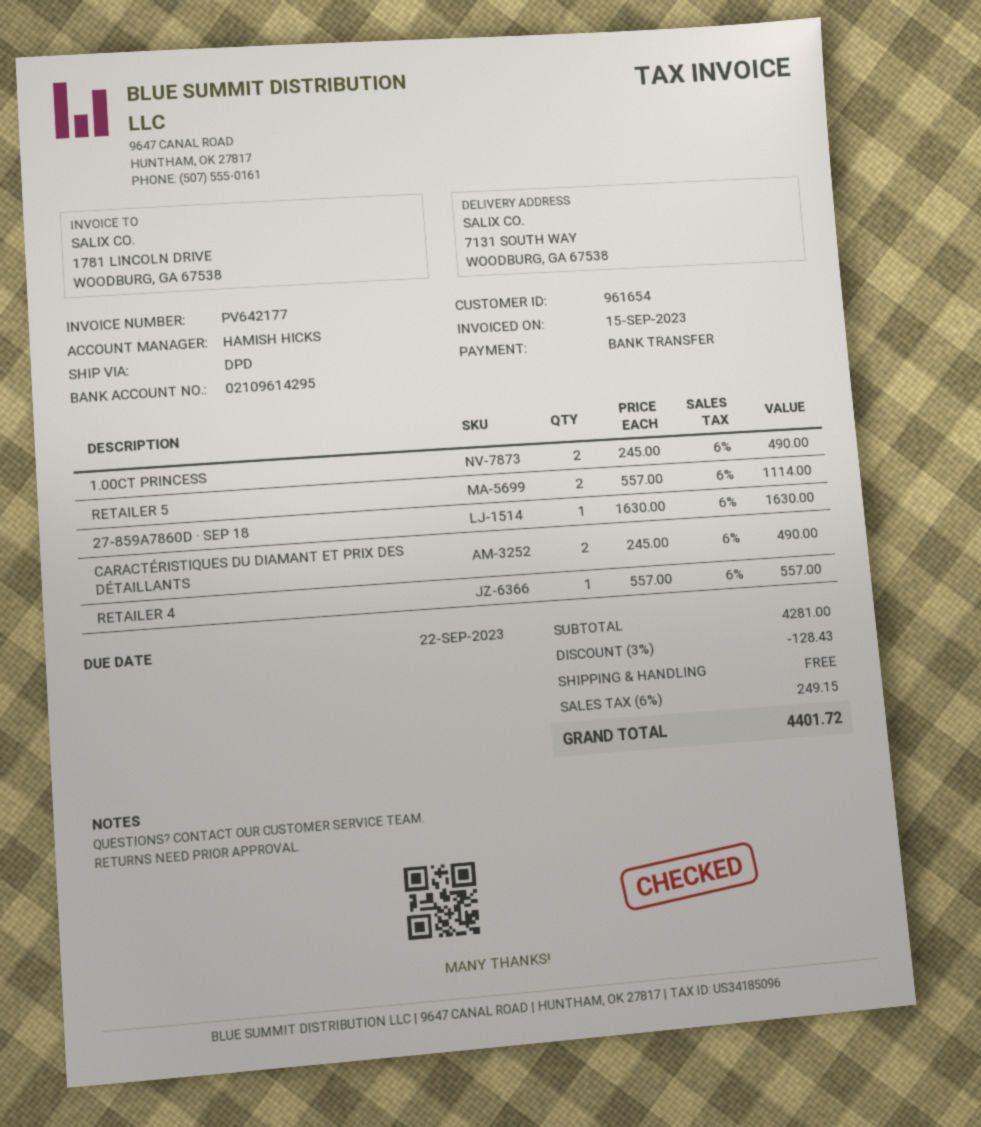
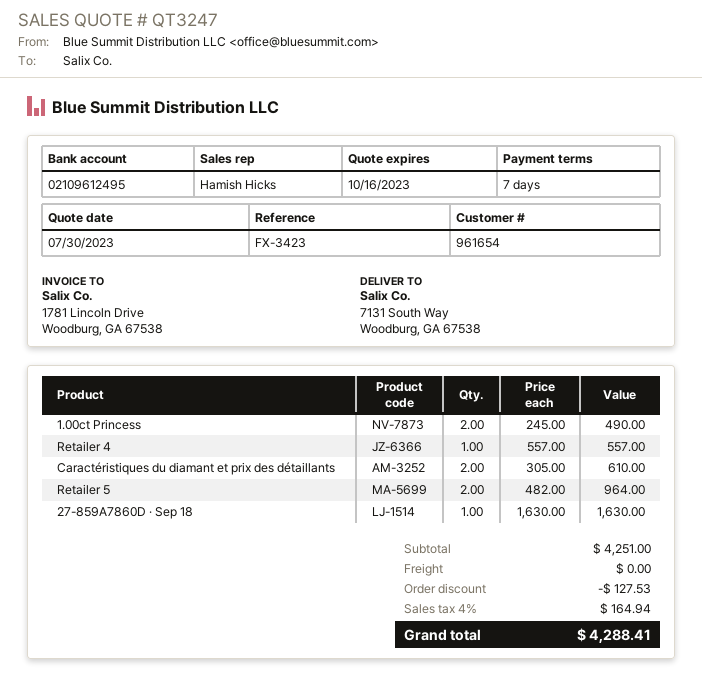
bank account: 02109614295 -> 02109612495
RETAILER 5: 2 x 557.00 = 1114.00 -> 2 x 482.00 = 964.00
CARACTÉRISTIQUES DU DIAMANT ET PRIX DES DÉTAILLANTS: 2 x 245.00 = 490.00 -> 2 x 305.00 = 610.00
subtotal: 4281.00 -> 4251.00
discount: 128.43 -> 127.53
tax: 6% = 249.15 -> 4% = 164.94
total: 4401.72 -> 4288.41

